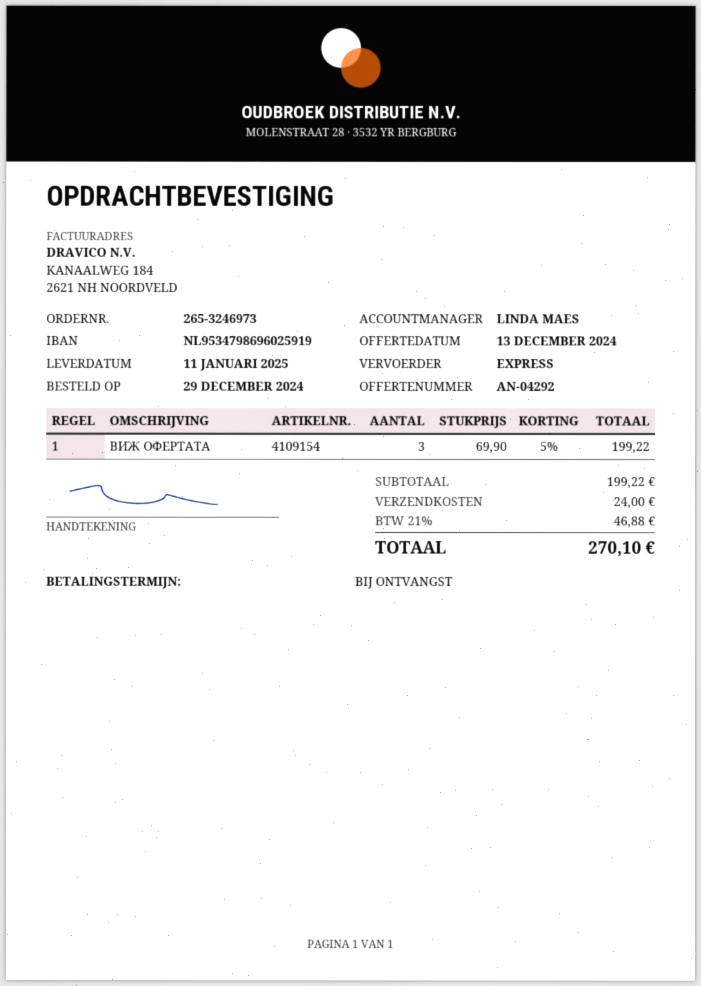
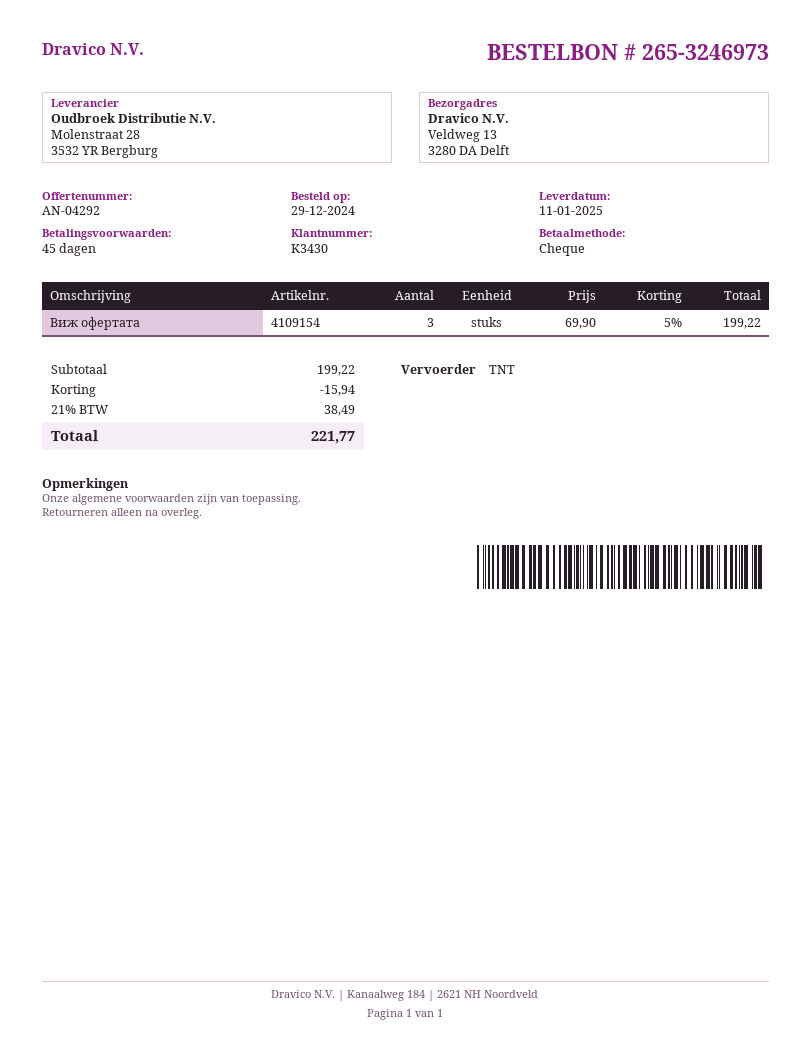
payment terms: on receipt -> 45 days
shipping method: express -> TNT
discount: none -> 15.94
shipping: 24.00 -> none
tax: 21% = 46.88 -> 21% = 38.49
total: 270.10 -> 221.77

